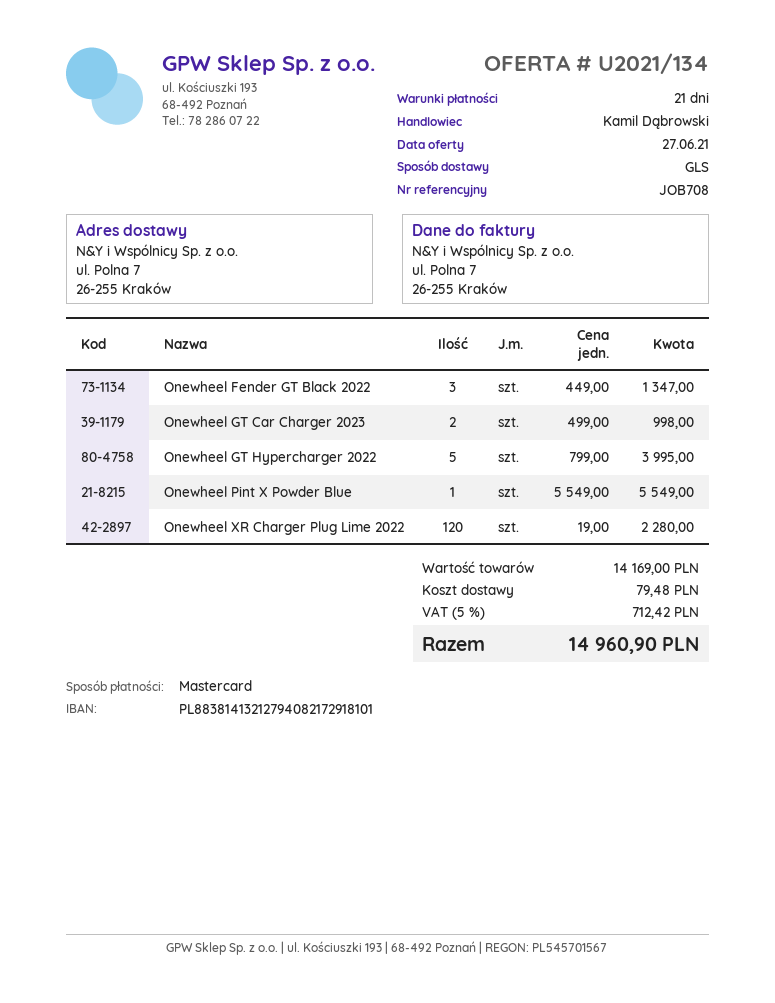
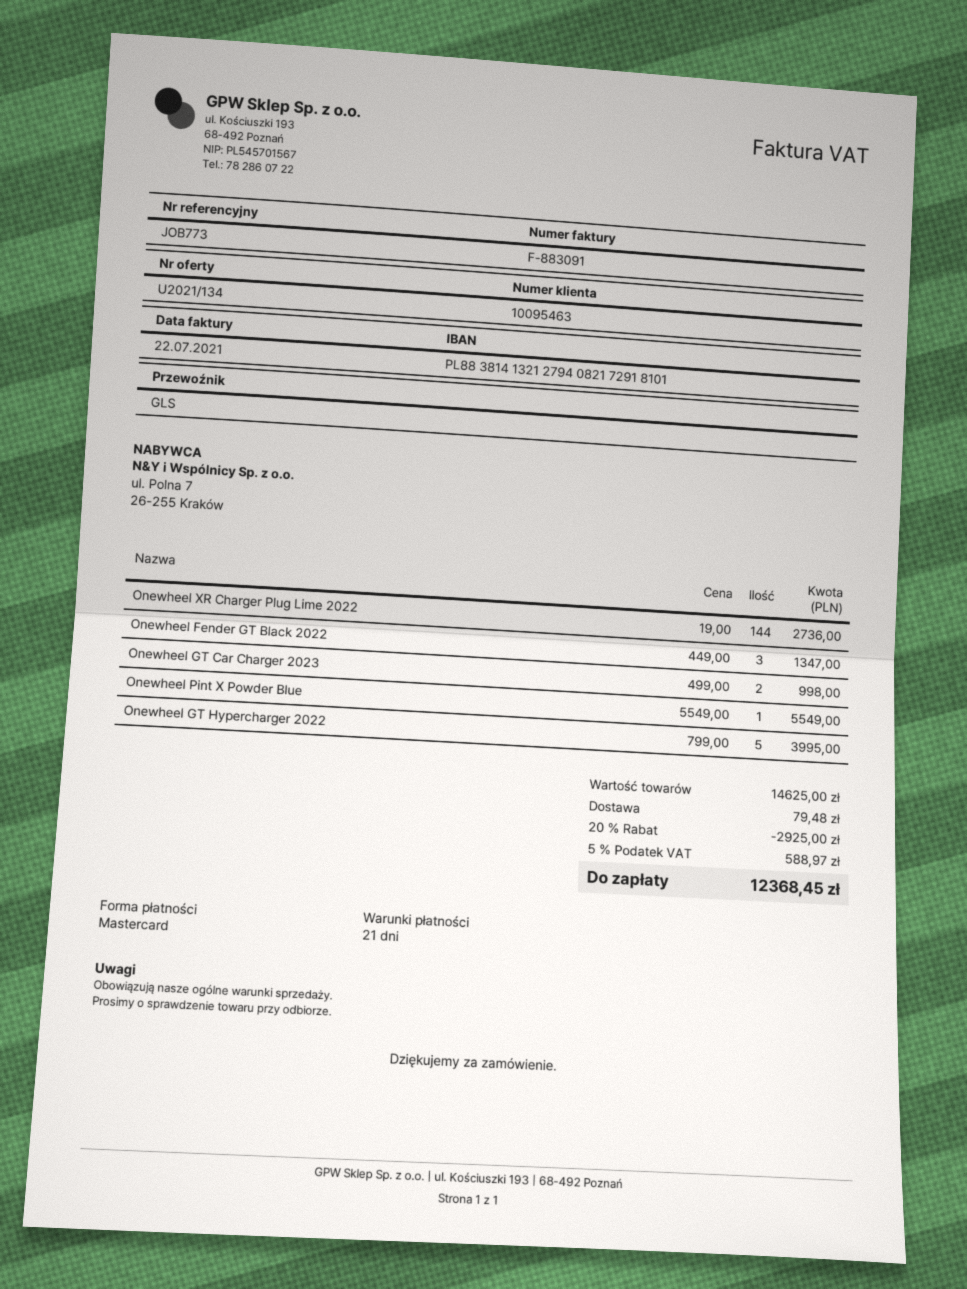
reference: JOB708 -> JOB773
Onewheel XR Charger Plug Lime 2022: 120 x 19.00 = 2280.00 -> 144 x 19.00 = 2736.00
subtotal: 14169.00 -> 14625.00
discount: none -> 20% = 2925.00
tax: 5% = 712.42 -> 5% = 588.97
total: 14960.90 -> 12368.45

